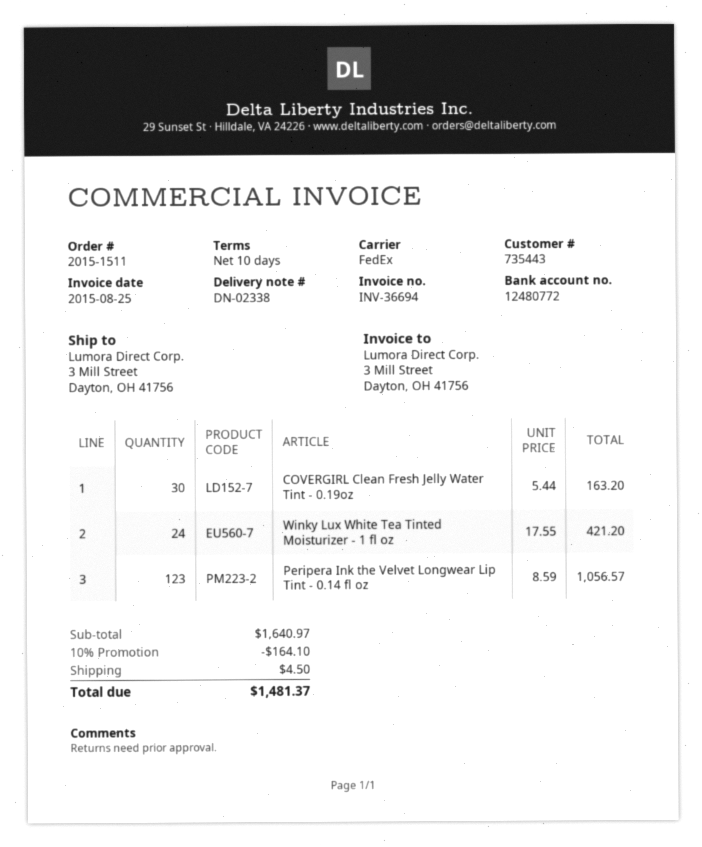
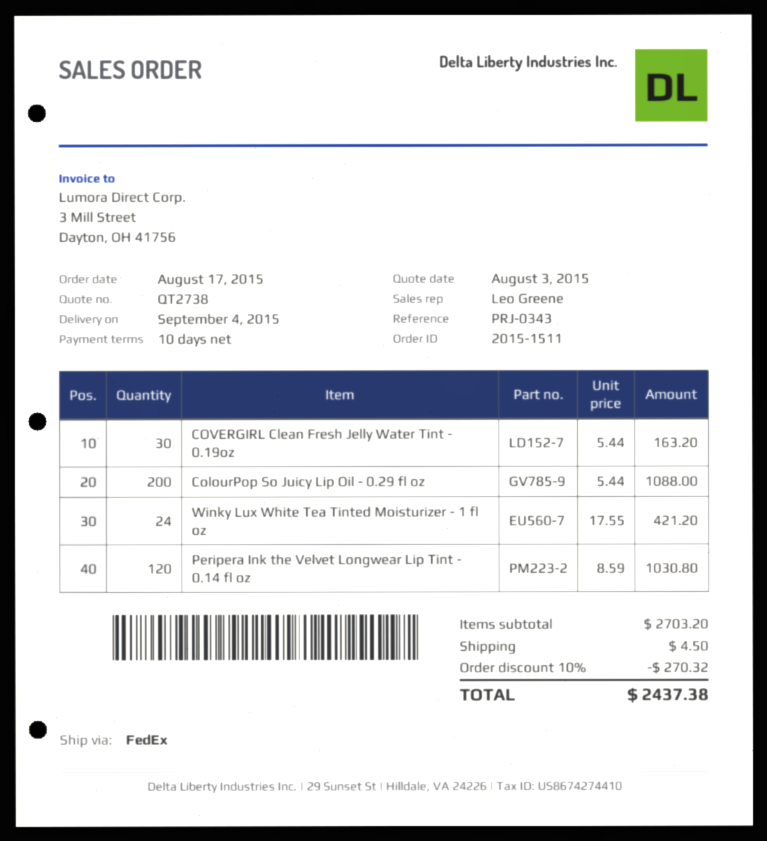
Peripera Ink the Velvet Longwear Lip Tint - 0.14 fl oz: 123 x 8.59 = 1056.57 -> 120 x 8.59 = 1030.80
ColourPop So Juicy Lip Oil - 0.29 fl oz: none -> 200 x 5.44 = 1088.00
subtotal: 1640.97 -> 2703.20
discount: 10% = 164.10 -> 10% = 270.32
total: 1481.37 -> 2437.38

